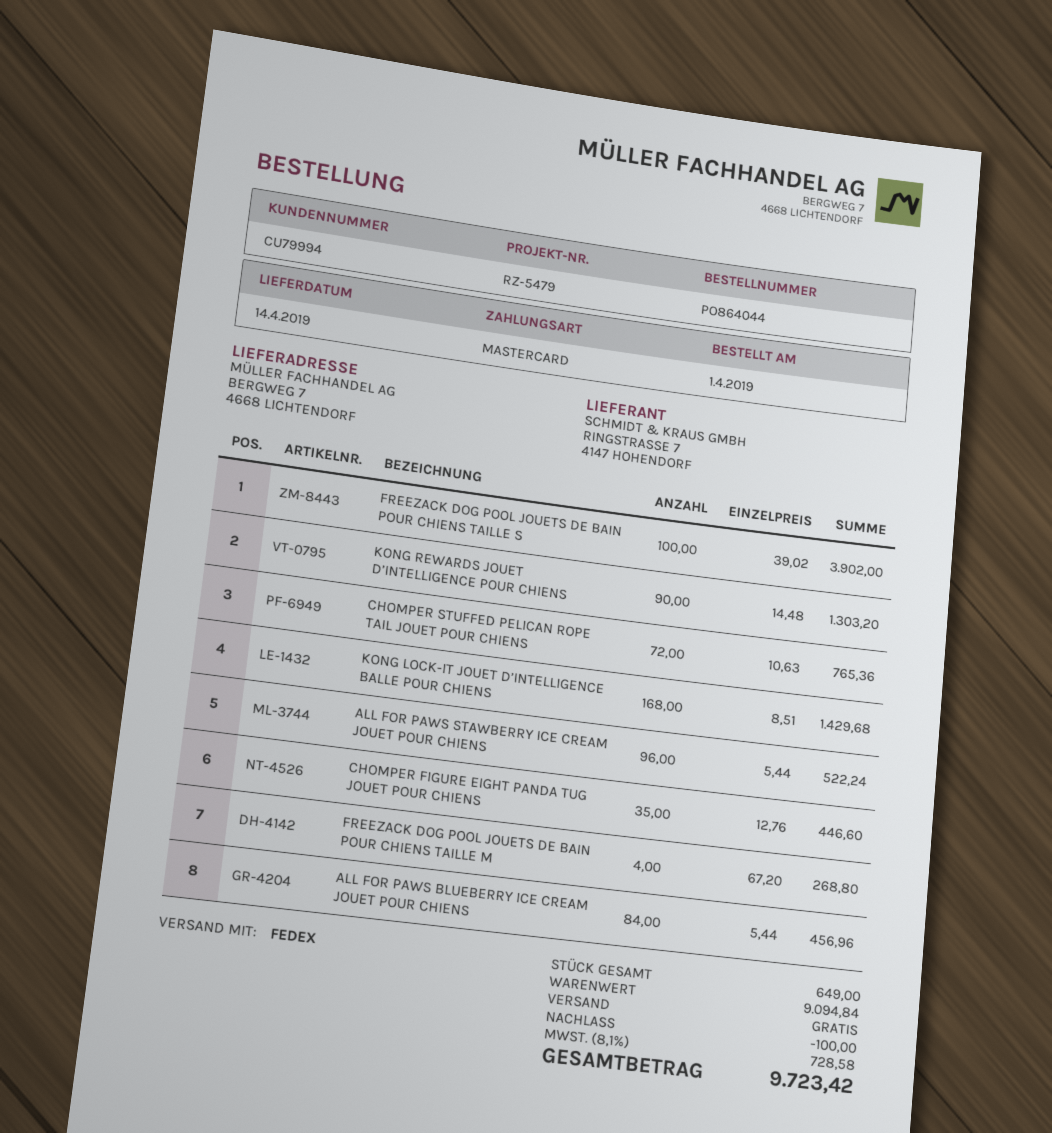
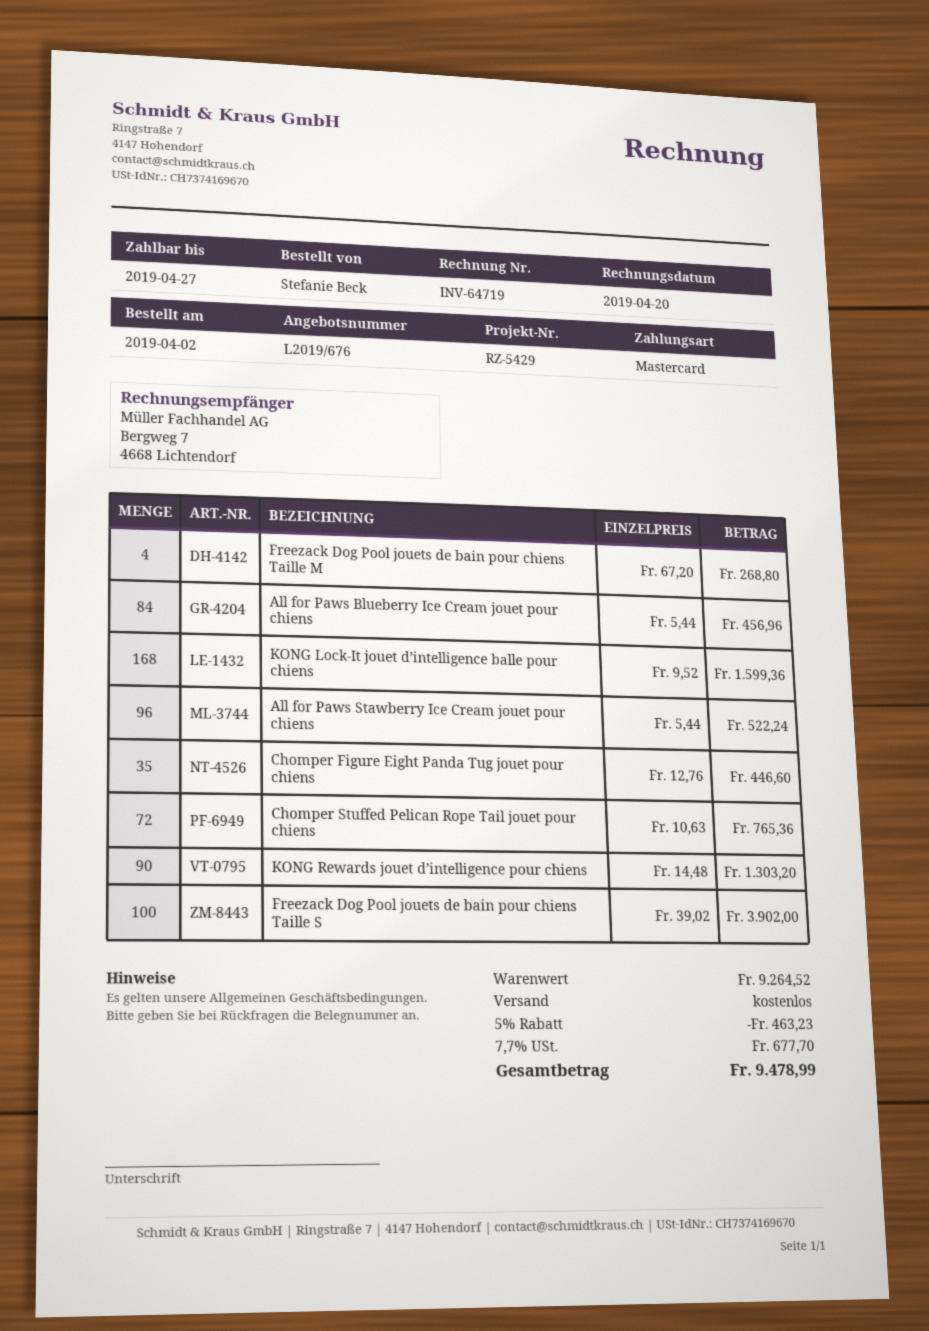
order date: 2019-04-01 -> 2019-04-02
reference: RZ-5479 -> RZ-5429
KONG LOCK-IT JOUET D’INTELLIGENCE BALLE POUR CHIENS: 168 x 8.51 = 1429.68 -> 168 x 9.52 = 1599.36
subtotal: 9094.84 -> 9264.52
discount: 100.00 -> 463.23
tax: 8.1% = 728.58 -> 7.7% = 677.70
total: 9723.42 -> 9478.99

